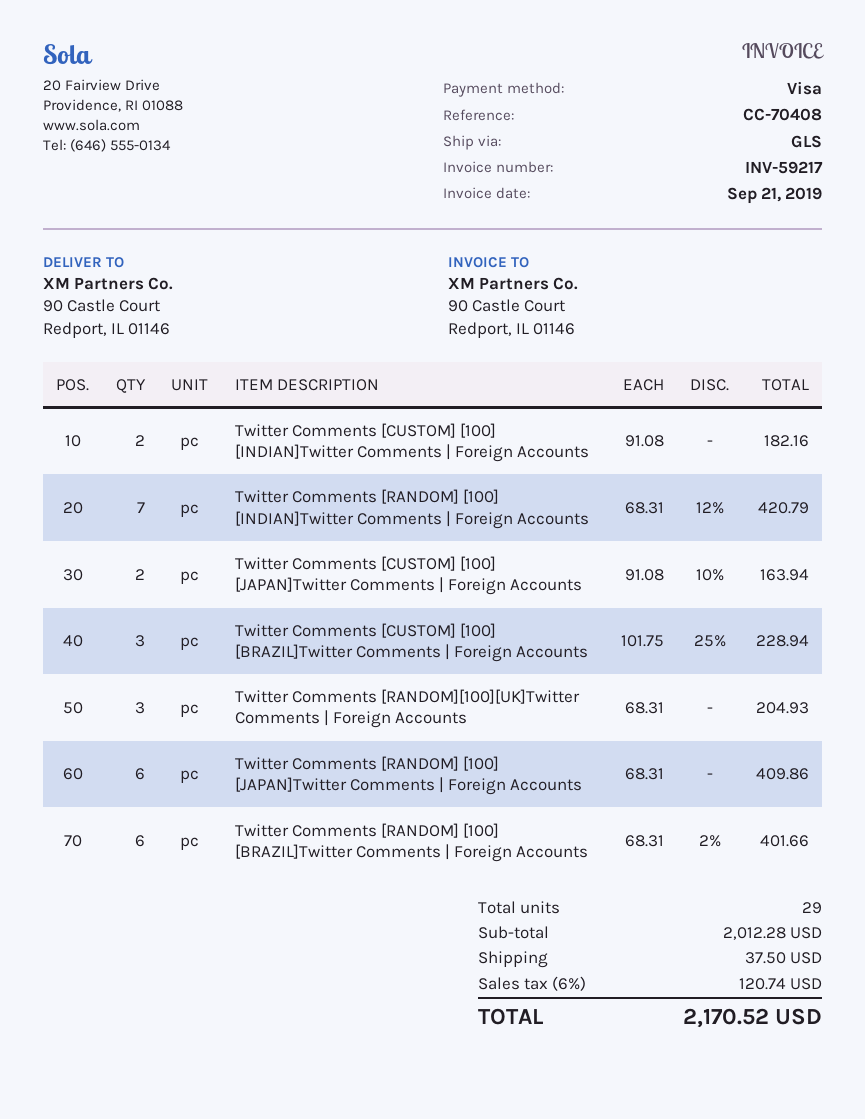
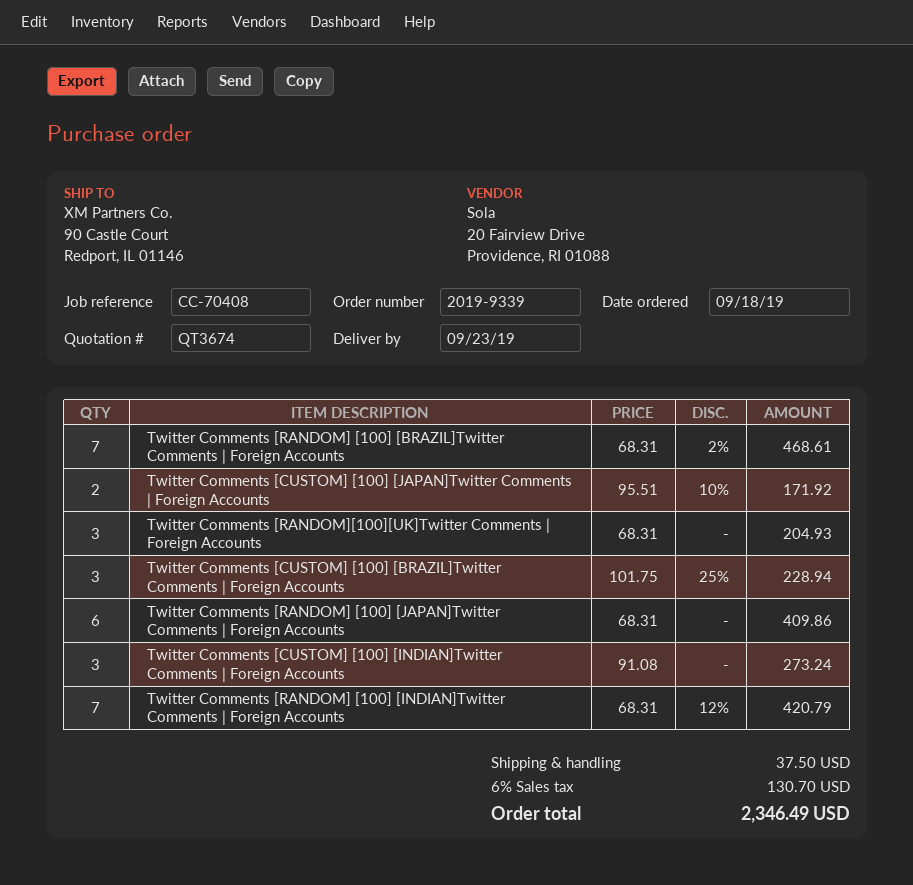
Twitter Comments [CUSTOM] [100] [INDIAN]Twitter Comments | Foreign Accounts: 2 x 91.08 = 182.16 -> 3 x 91.08 = 273.24
Twitter Comments [CUSTOM] [100] [JAPAN]Twitter Comments | Foreign Accounts: 2 x 91.08 - 10% = 163.94 -> 2 x 95.51 - 10% = 171.92
Twitter Comments [RANDOM] [100] [BRAZIL]Twitter Comments | Foreign Accounts: 6 x 68.31 - 2% = 401.66 -> 7 x 68.31 - 2% = 468.61
tax: 6% = 120.74 -> 6% = 130.70
total: 2170.52 -> 2346.49

